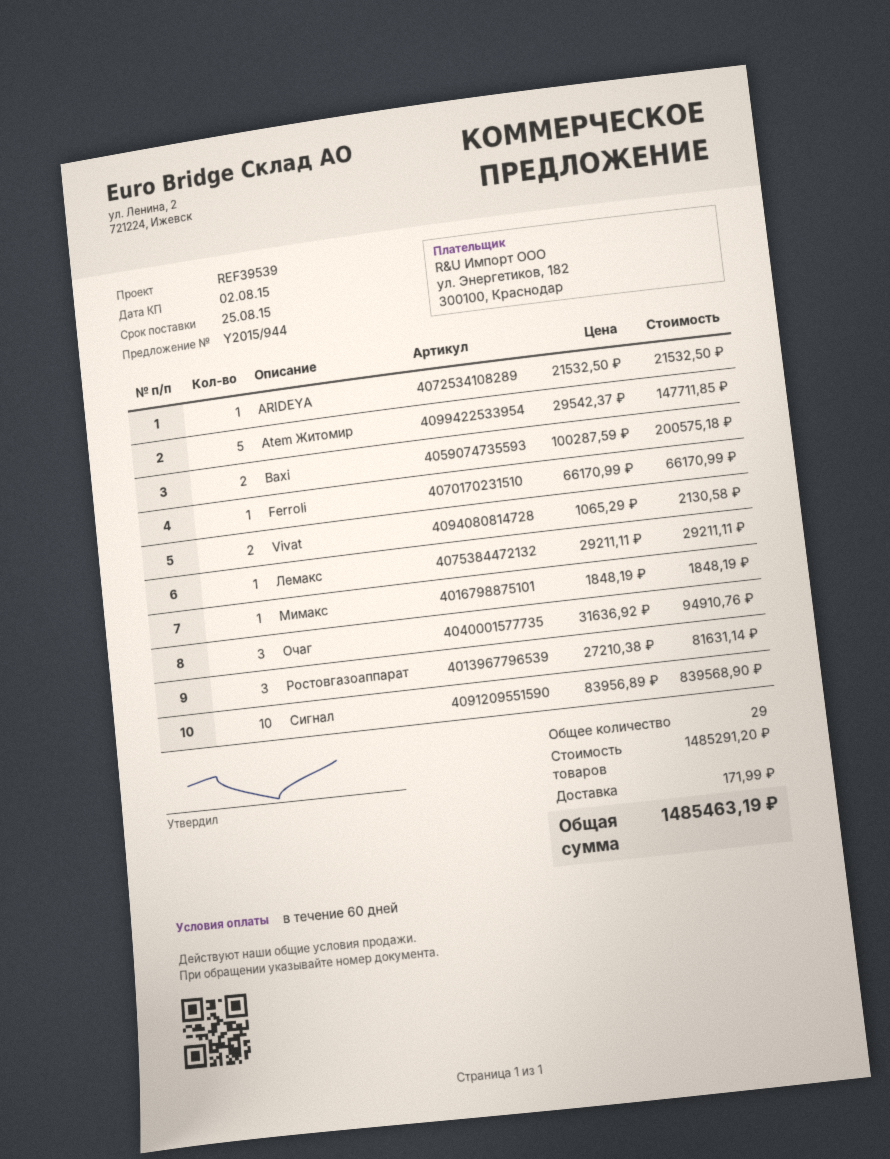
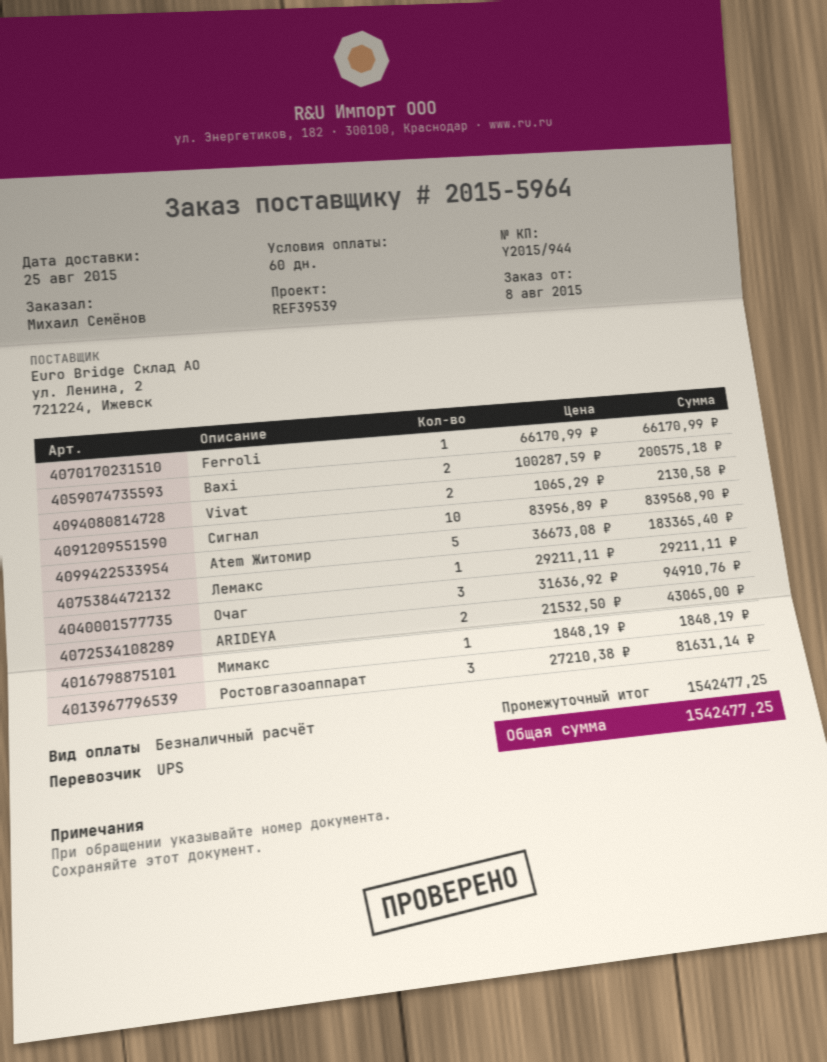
ARIDEYA: 1 x 21532.50 = 21532.50 -> 2 x 21532.50 = 43065.00
Atem Житомир: 5 x 29542.37 = 147711.85 -> 5 x 36673.08 = 183365.40
subtotal: 1485291.20 -> 1542477.25
shipping: 171.99 -> none
total: 1485463.19 -> 1542477.25

